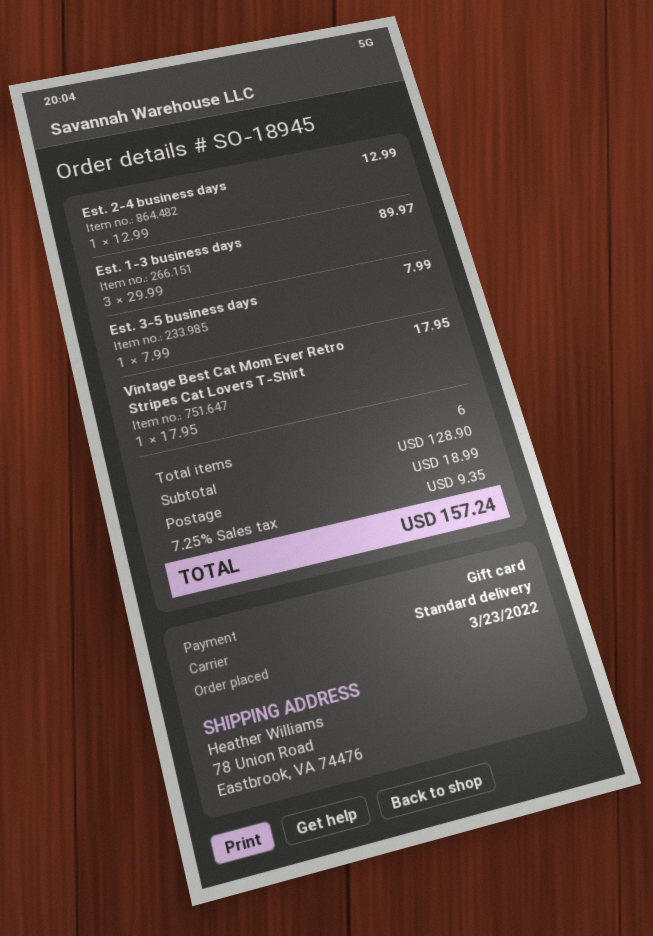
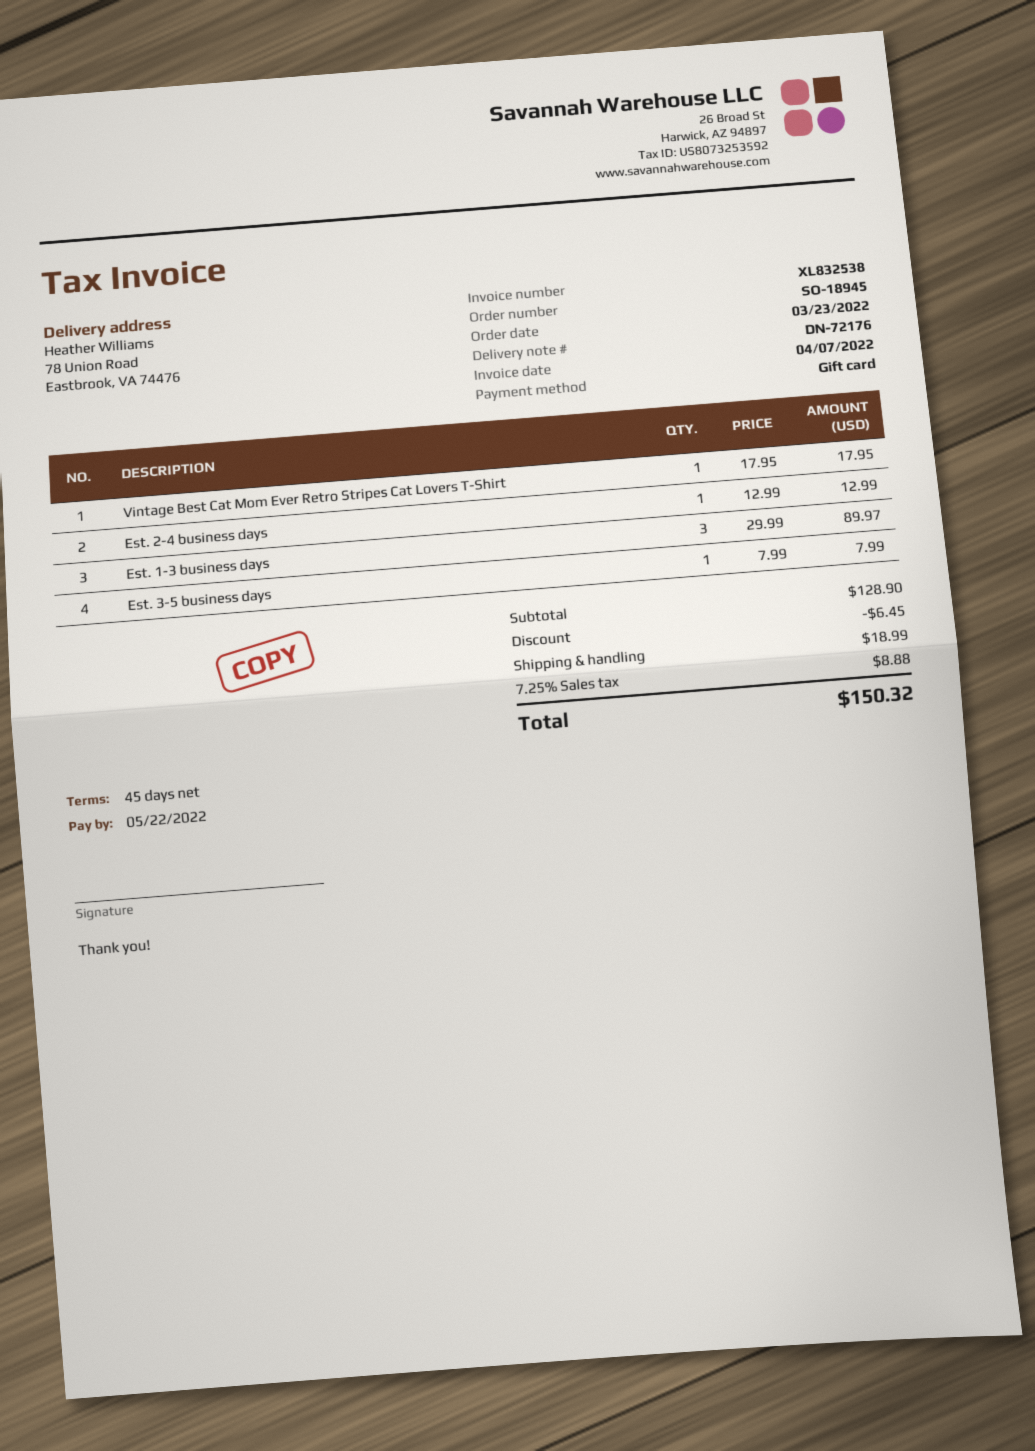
discount: none -> 6.45
tax: 7.25% = 9.35 -> 7.25% = 8.88
total: 157.24 -> 150.32

